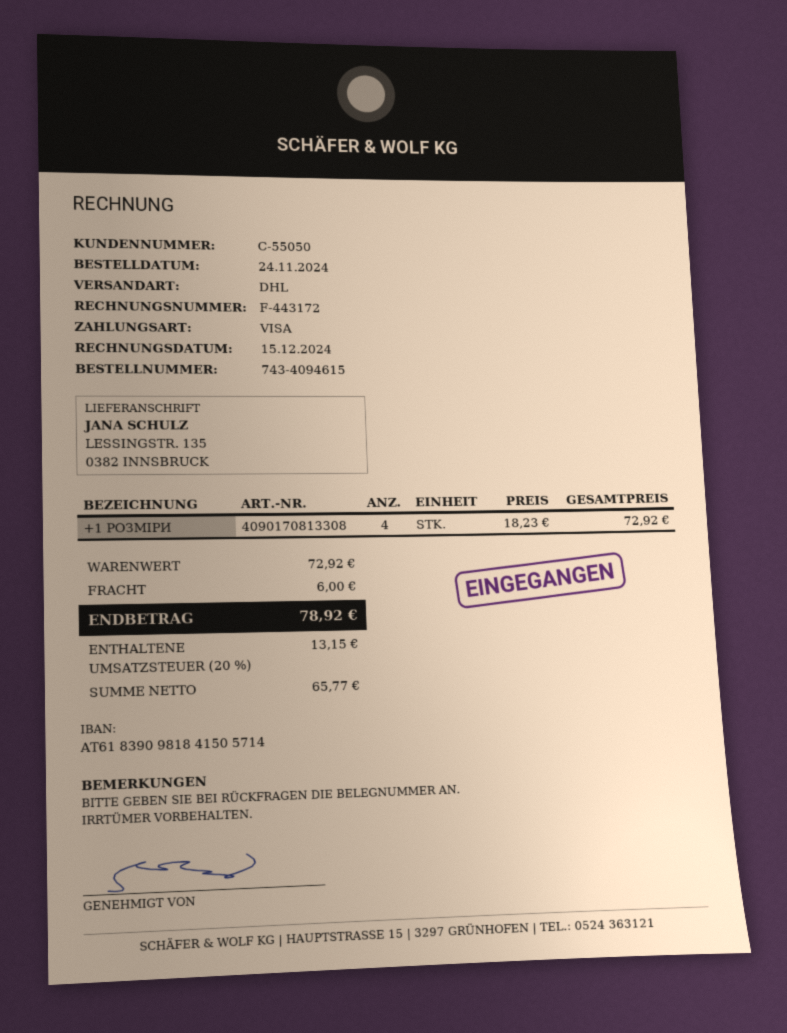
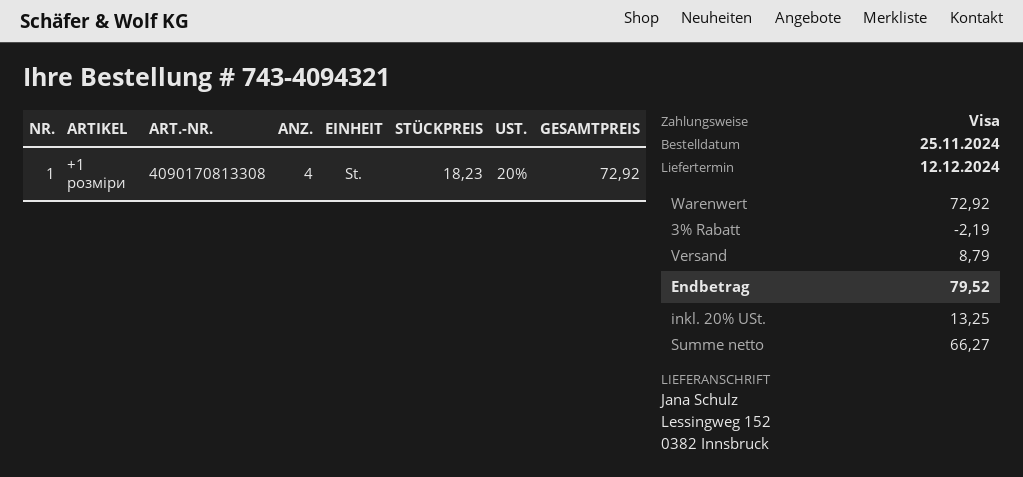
order number: 743-4094615 -> 743-4094321
order date: 2024-11-24 -> 2024-11-25
ship to: LESSINGSTR. 135, 0382 INNSBRUCK -> Lessingweg 152, 0382 Innsbruck
discount: none -> 3% = 2.19
shipping: 6.00 -> 8.79
net: 65.77 -> 66.27
tax: 20% = 13.15 -> 20% = 13.25
total: 78.92 -> 79.52

